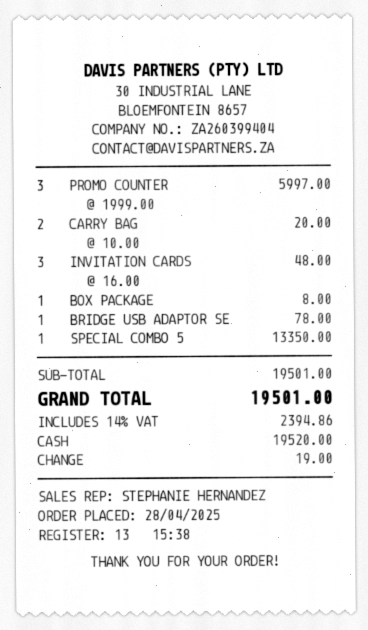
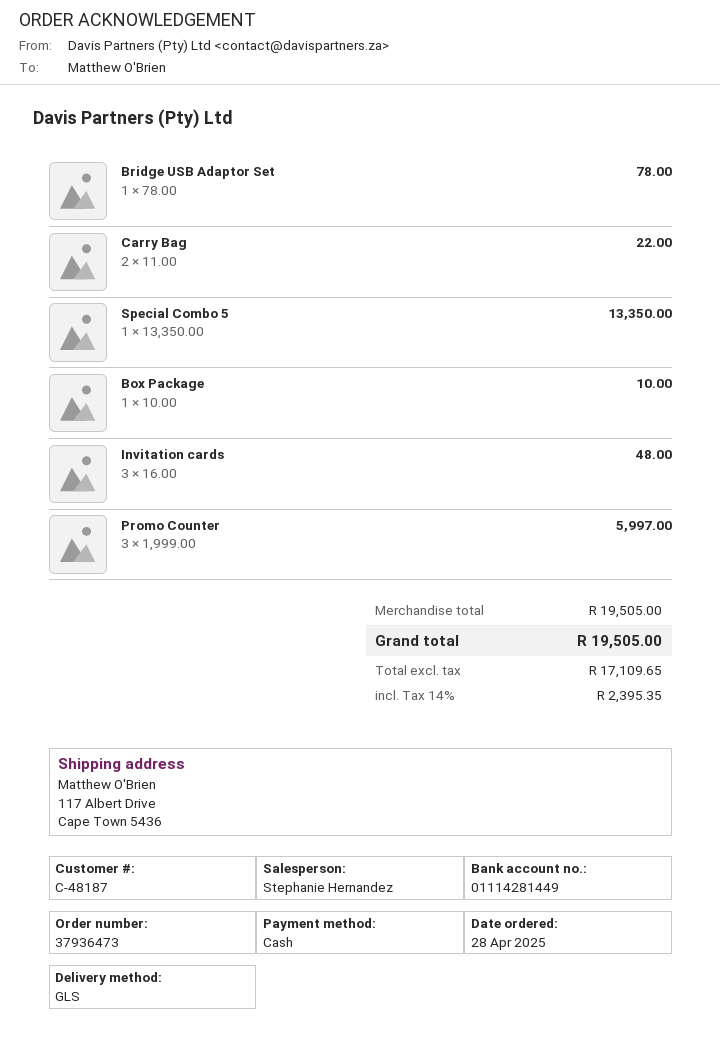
CARRY BAG: 2 x 10.00 = 20.00 -> 2 x 11.00 = 22.00
BOX PACKAGE: 1 x 8.00 = 8.00 -> 1 x 10.00 = 10.00
subtotal: 19501.00 -> 19505.00
tax: 14% = 2394.86 -> 14% = 2395.35
total: 19501.00 -> 19505.00

